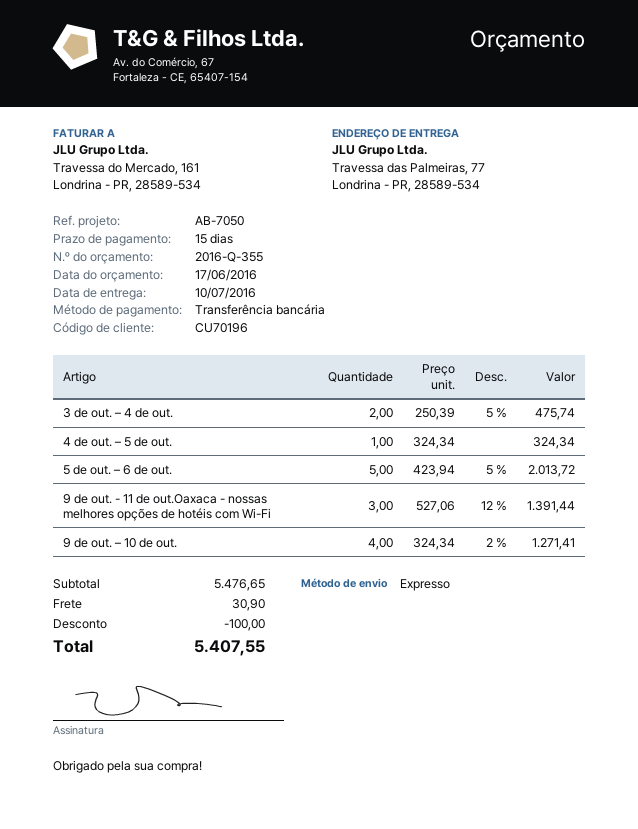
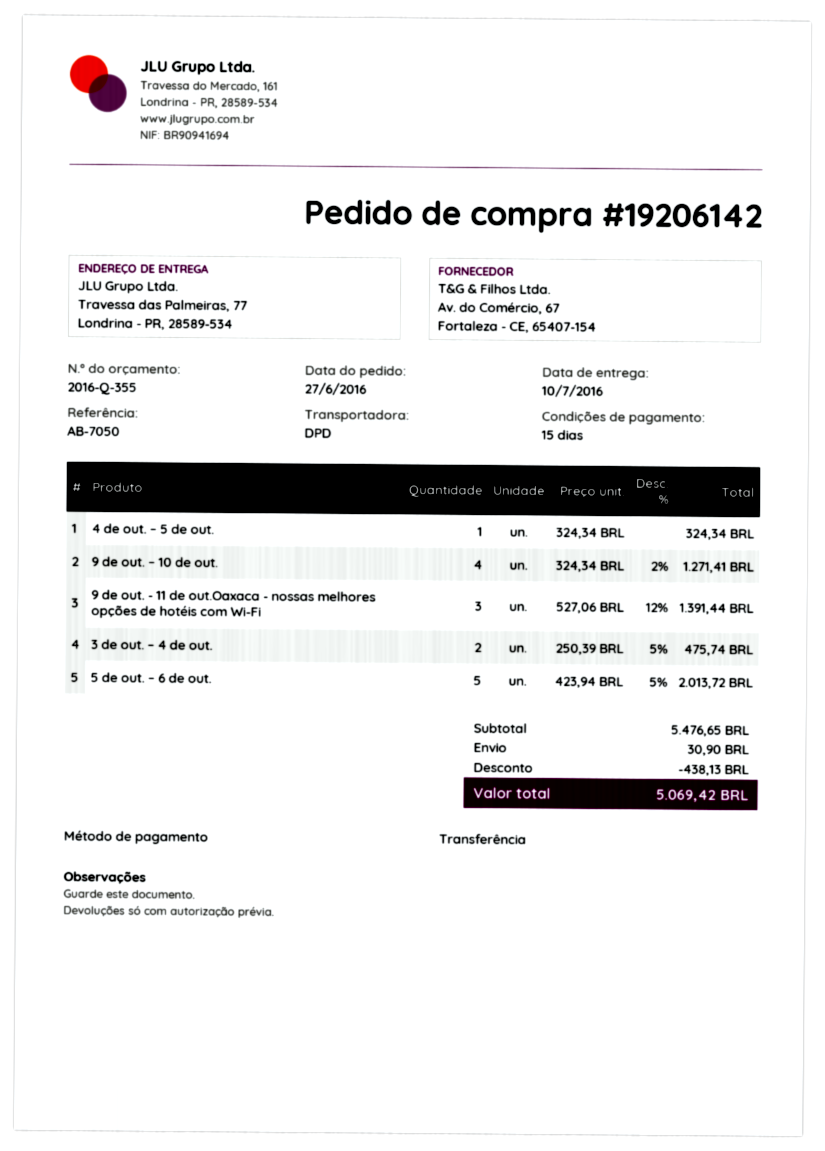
shipping method: express -> DPD
discount: 100.00 -> 438.13
total: 5407.55 -> 5069.42

